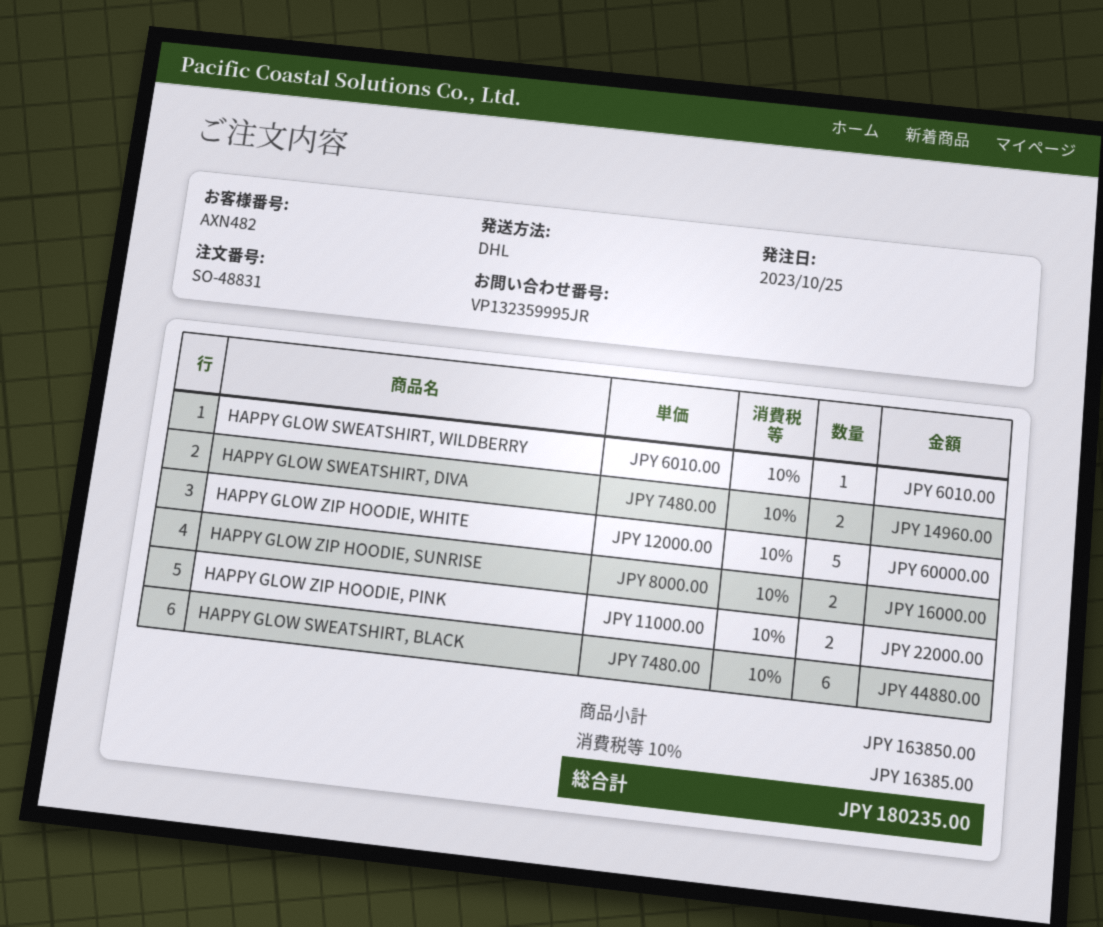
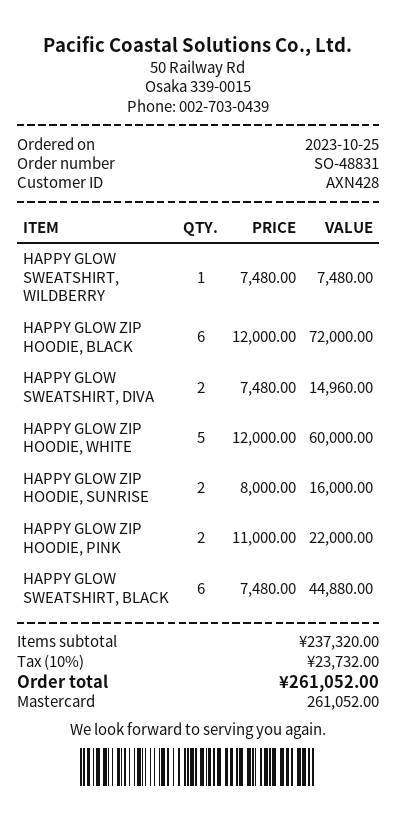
customer number: AXN482 -> AXN428
HAPPY GLOW SWEATSHIRT, WILDBERRY: 1 x 6010.00 = 6010.00 -> 1 x 7480.00 = 7480.00
HAPPY GLOW ZIP HOODIE, BLACK: none -> 6 x 12000.00 = 72000.00
subtotal: 163850.00 -> 237320.00
tax: 10% = 16385.00 -> 10% = 23732.00
total: 180235.00 -> 261052.00

